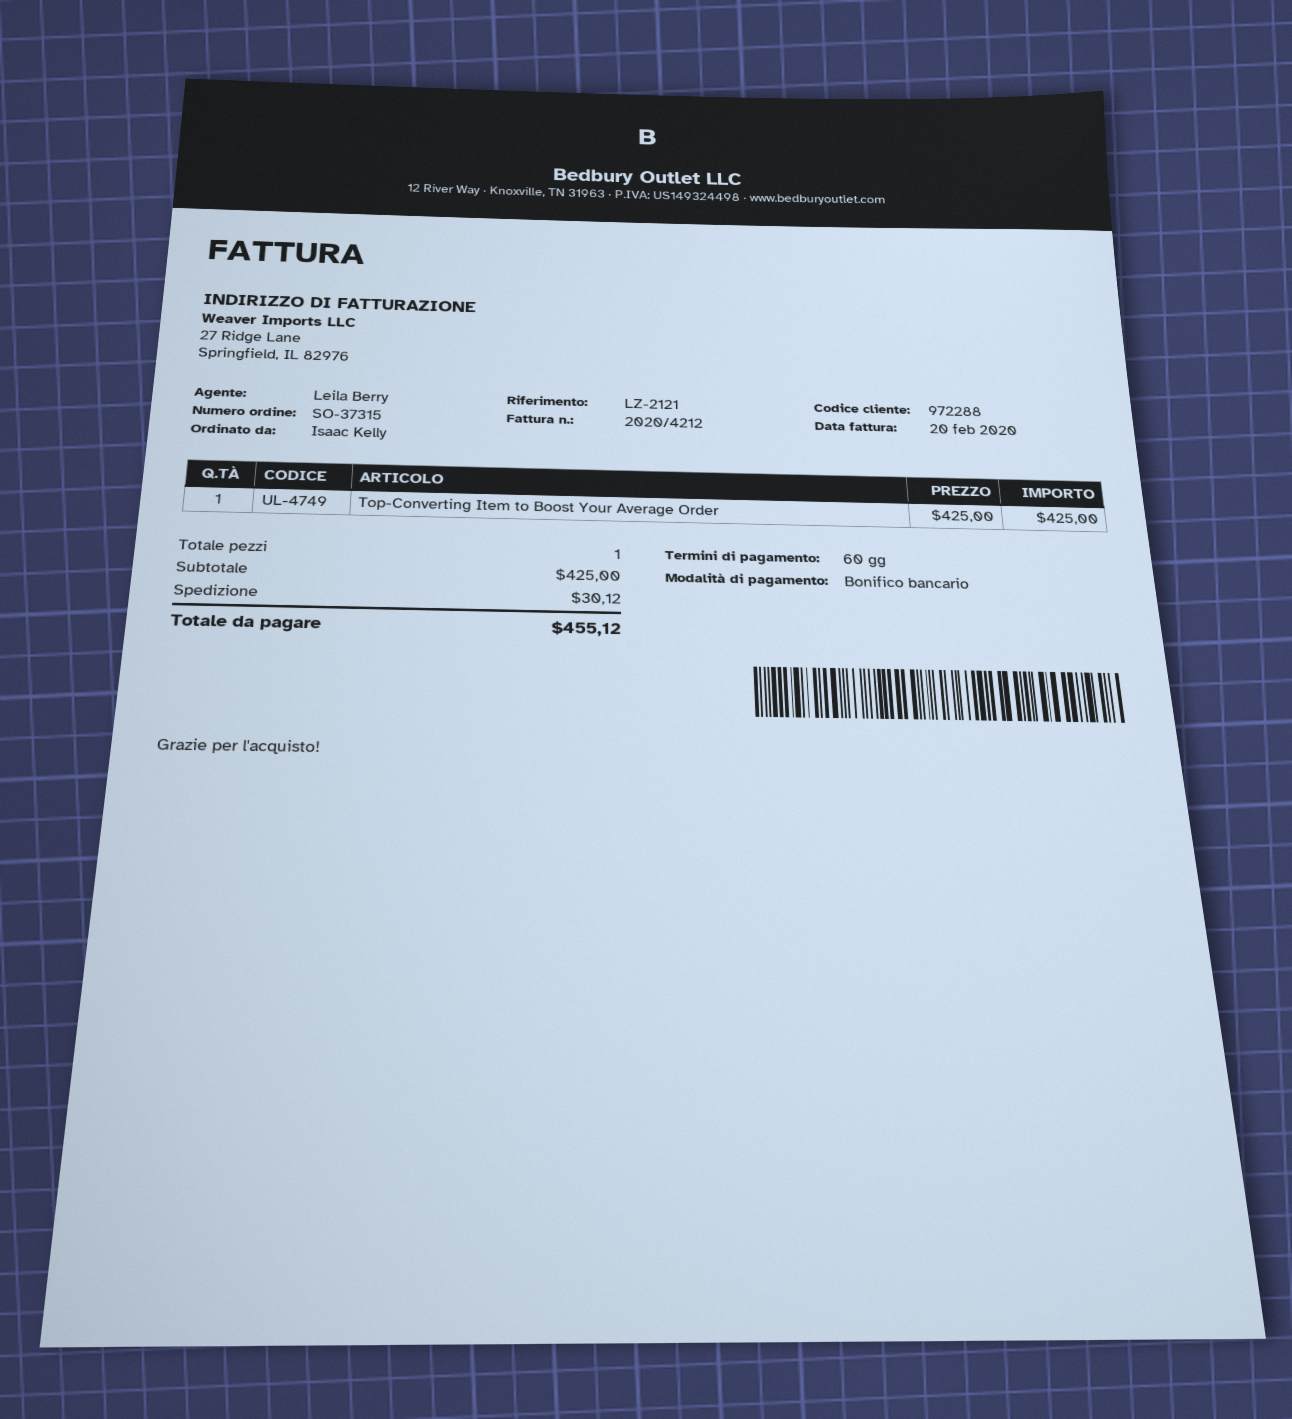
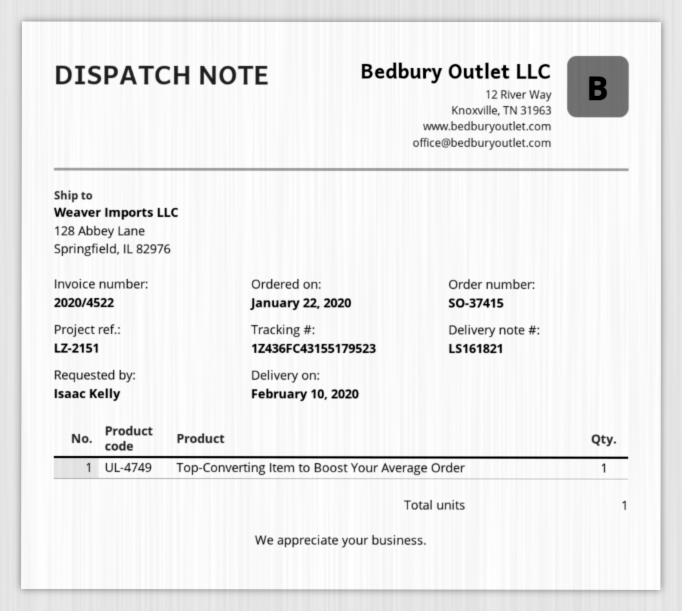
order number: SO-37315 -> SO-37415
invoice number: 2020/4212 -> 2020/4522
reference: LZ-2121 -> LZ-2151

